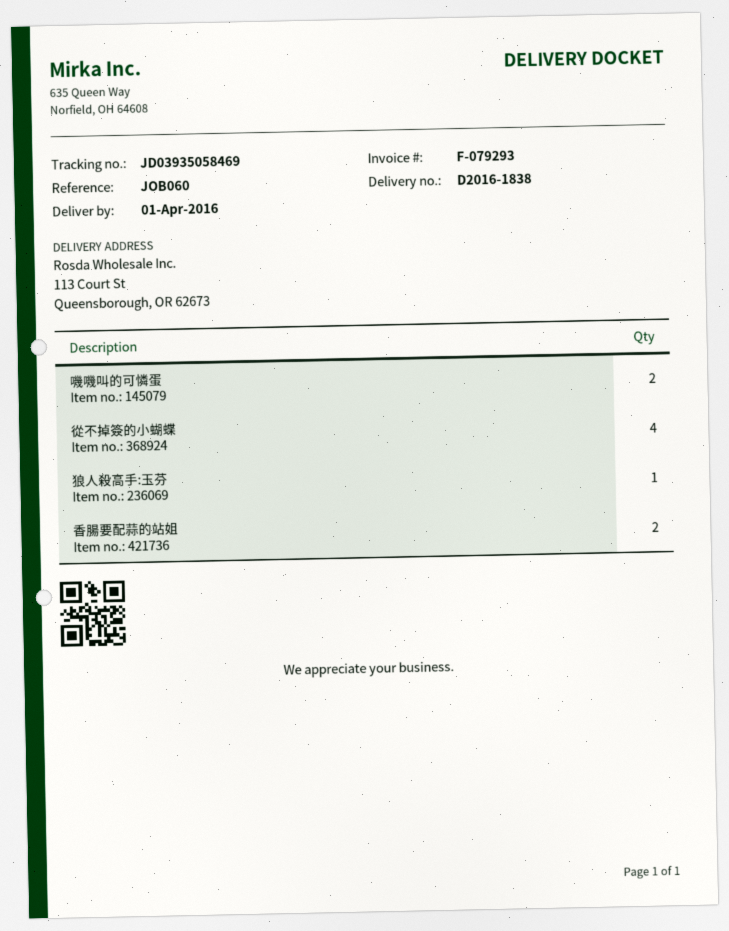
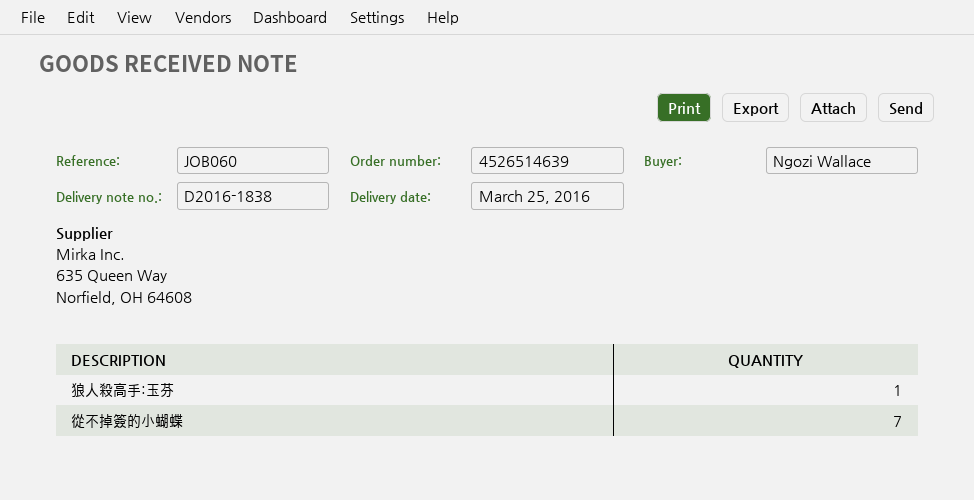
delivery date: 2016-04-01 -> 2016-03-25
嘰嘰叫的可憐蛋: 2 -> none
從不掉簽的小蝴蝶: 4 -> 7
香腸要配蒜的站姐: 2 -> none

